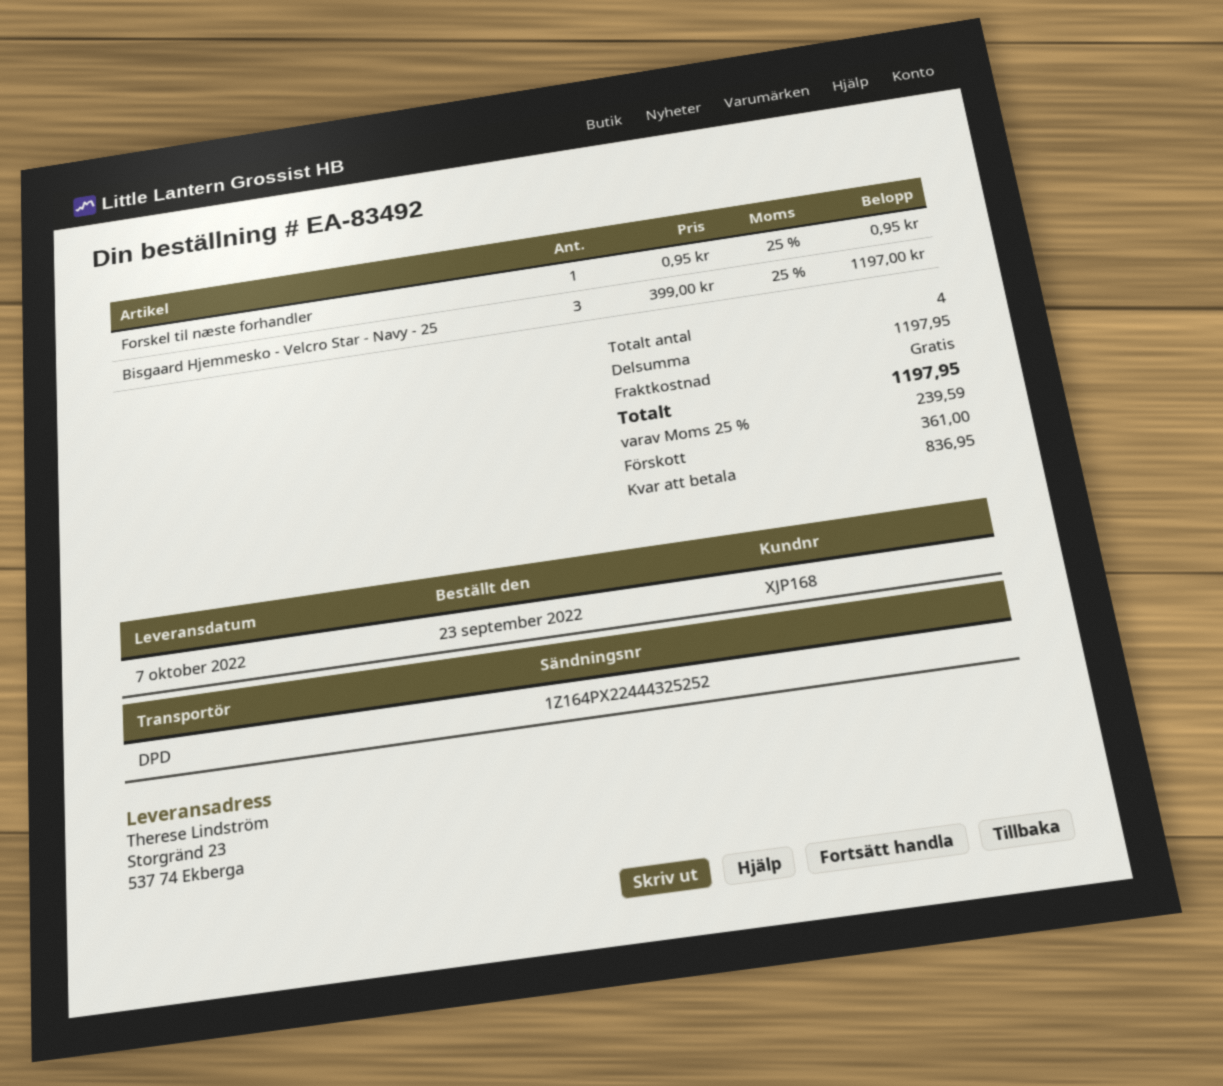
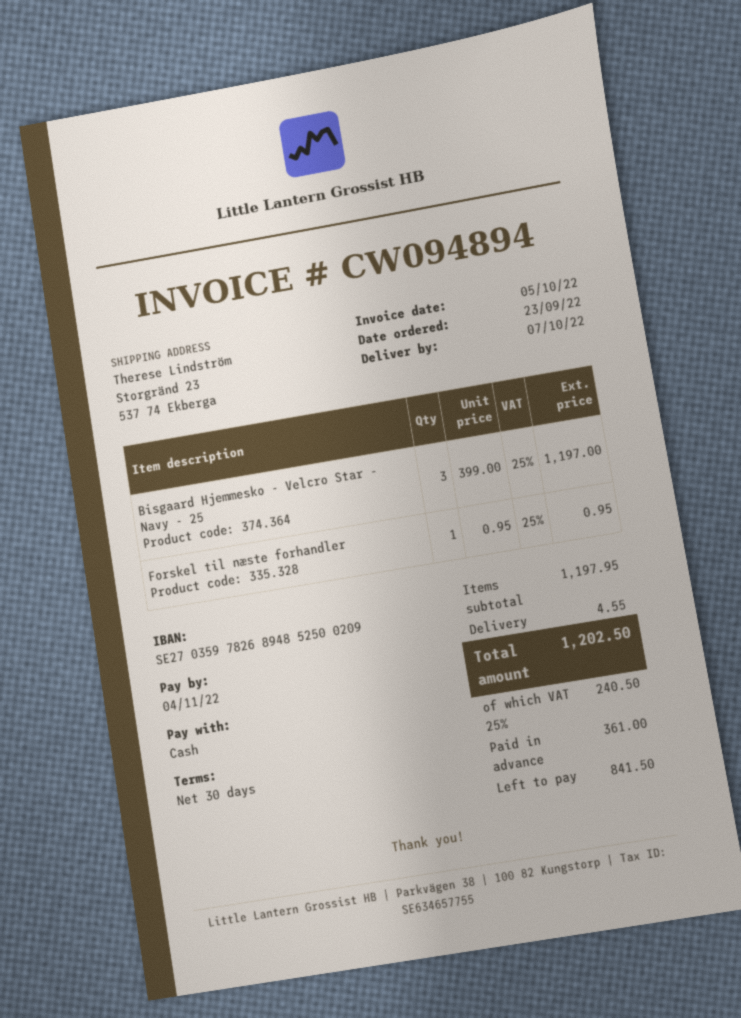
shipping: 0.00 -> 4.55
tax: 25% = 239.59 -> 25% = 240.50
total: 1197.95 -> 1202.50
balance: 836.95 -> 841.50

